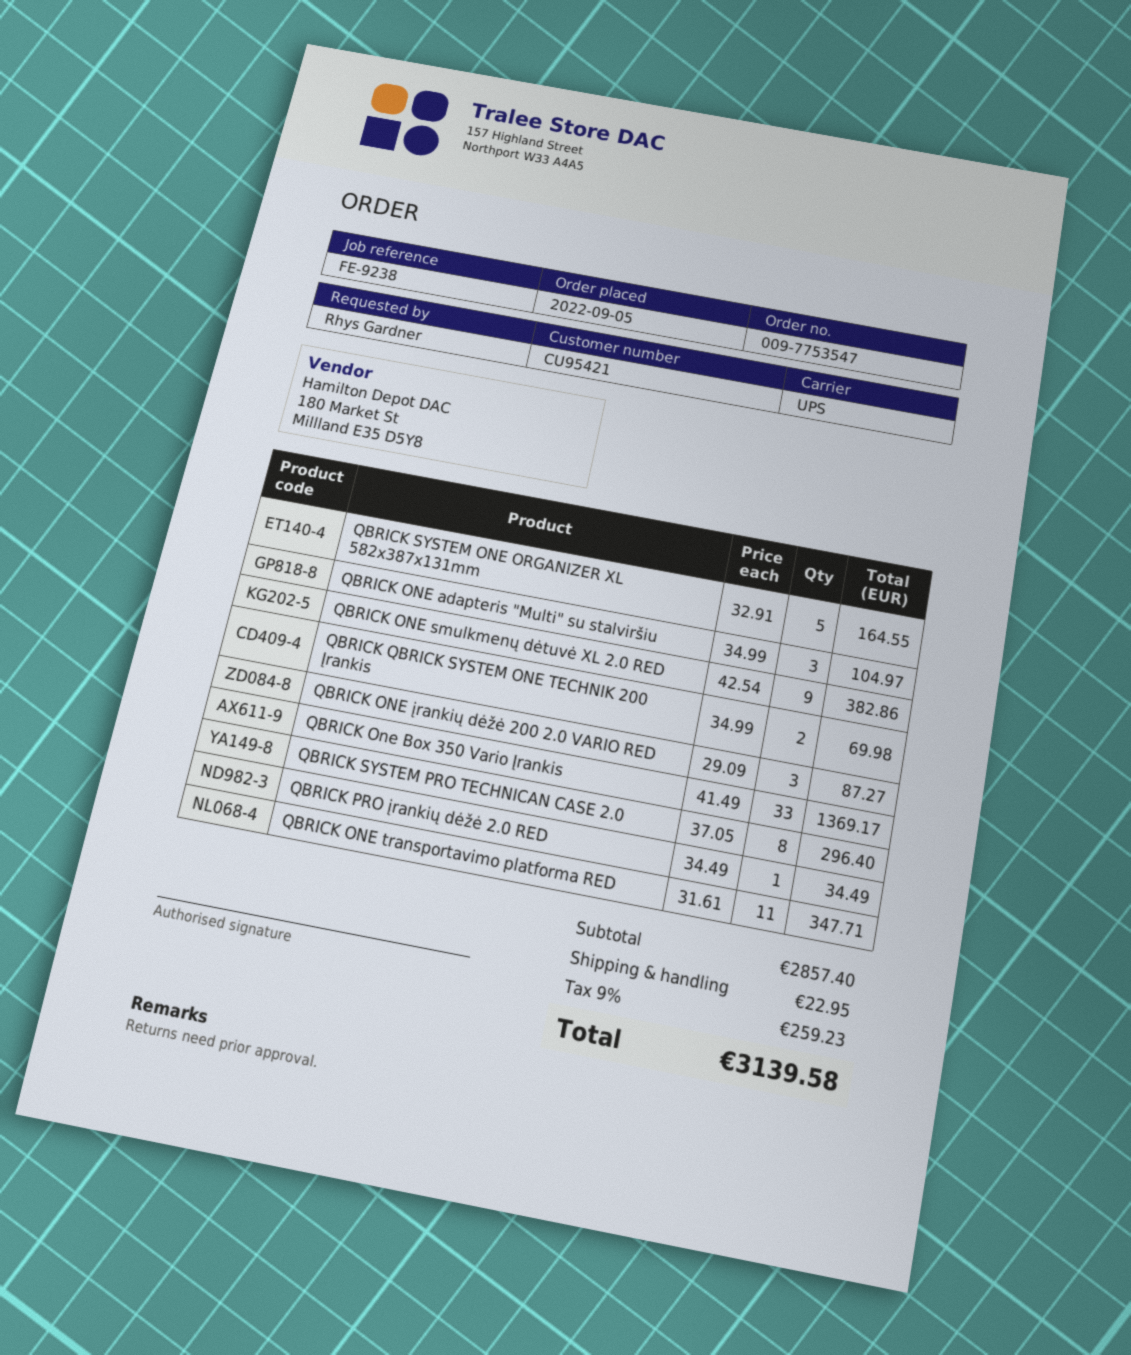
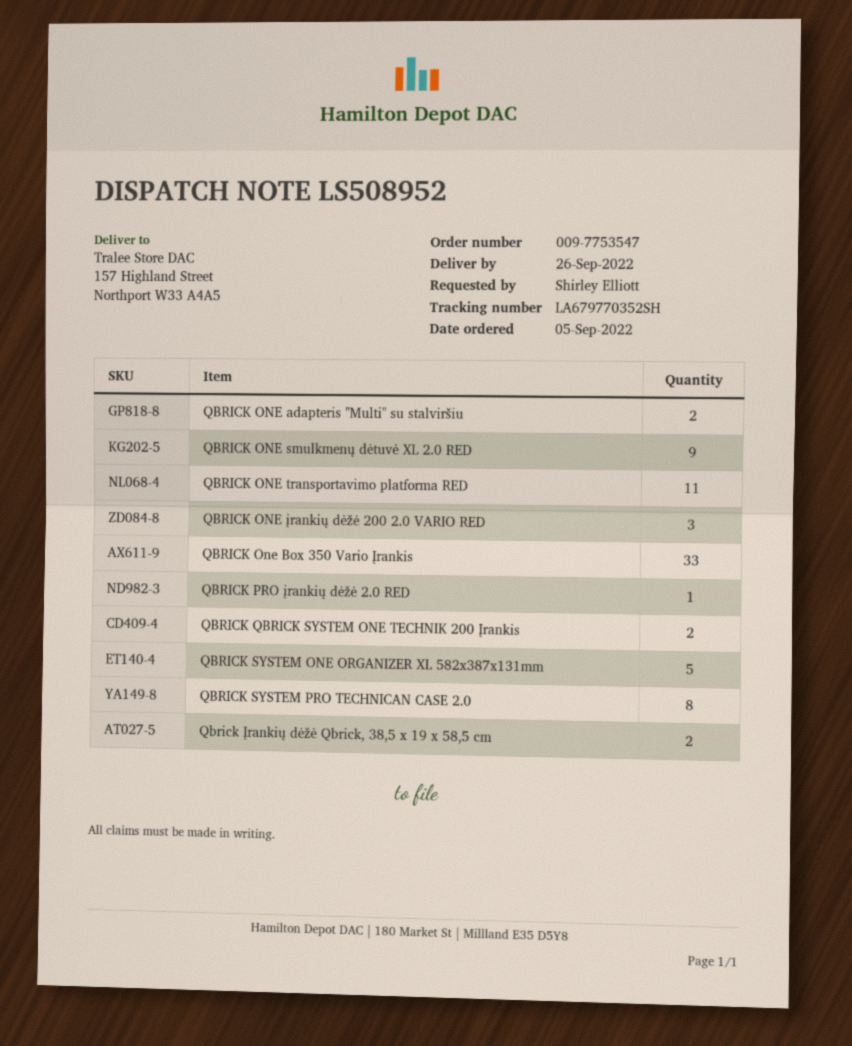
ordered by: Rhys Gardner -> Shirley Elliott
QBRICK ONE adapteris "Multi" su stalviršiu: 3 -> 2
Qbrick Įrankių dėžė Qbrick, 38,5 x 19 x 58,5 cm: none -> 2

